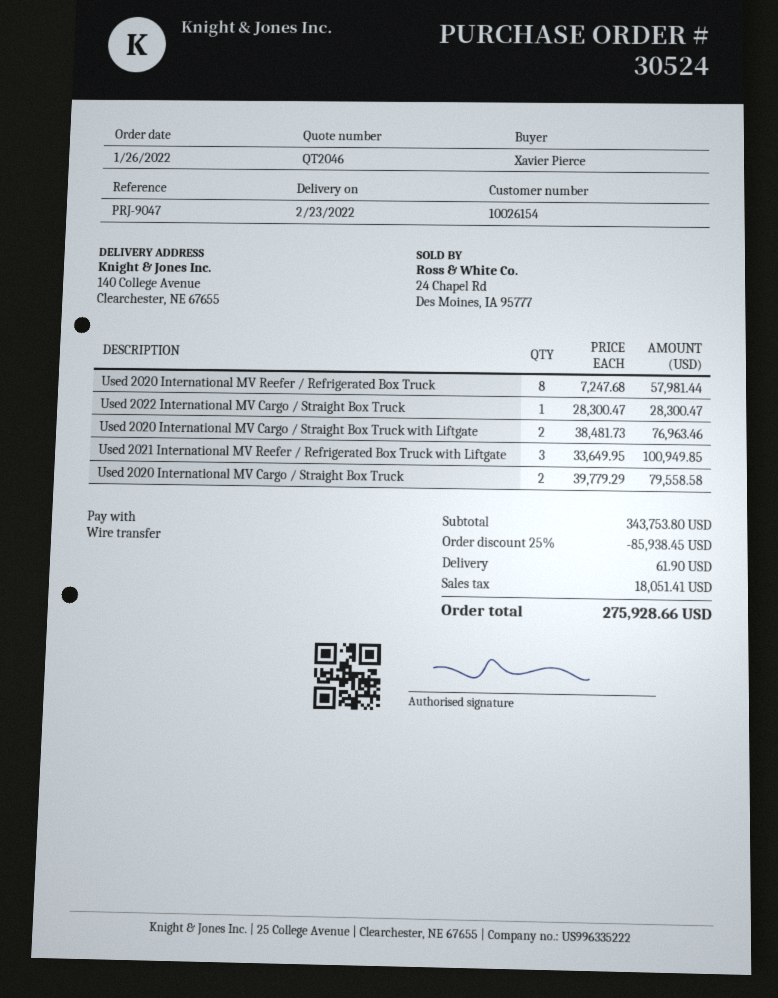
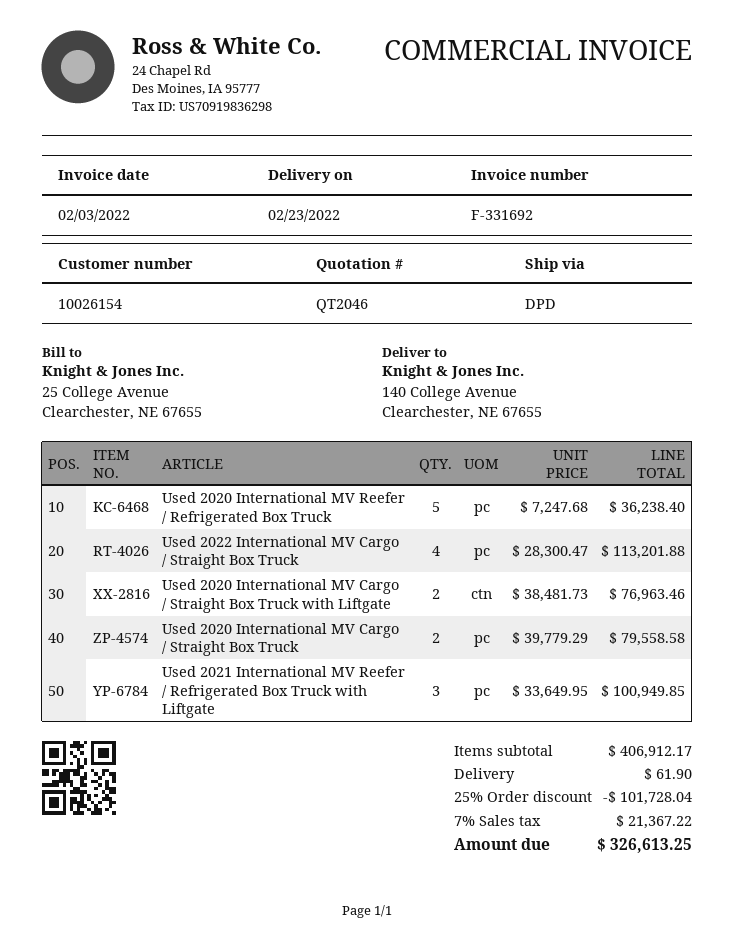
Used 2020 International MV Reefer / Refrigerated Box Truck: 8 x 7247.68 = 57981.44 -> 5 x 7247.68 = 36238.40
Used 2022 International MV Cargo / Straight Box Truck: 1 x 28300.47 = 28300.47 -> 4 x 28300.47 = 113201.88
subtotal: 343753.80 -> 406912.17
discount: 25% = 85938.45 -> 25% = 101728.04
tax: 18051.41 -> 21367.22
total: 275928.66 -> 326613.25

